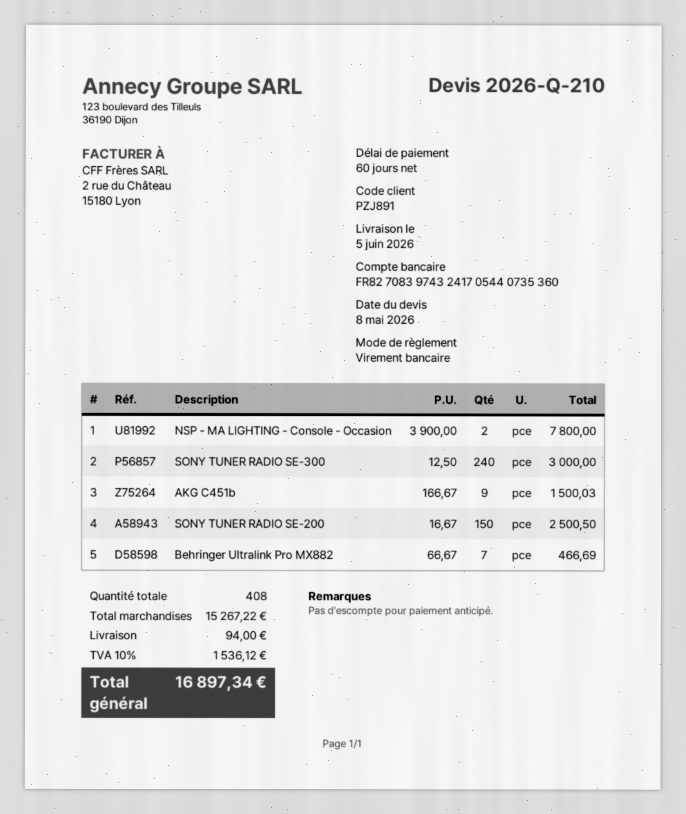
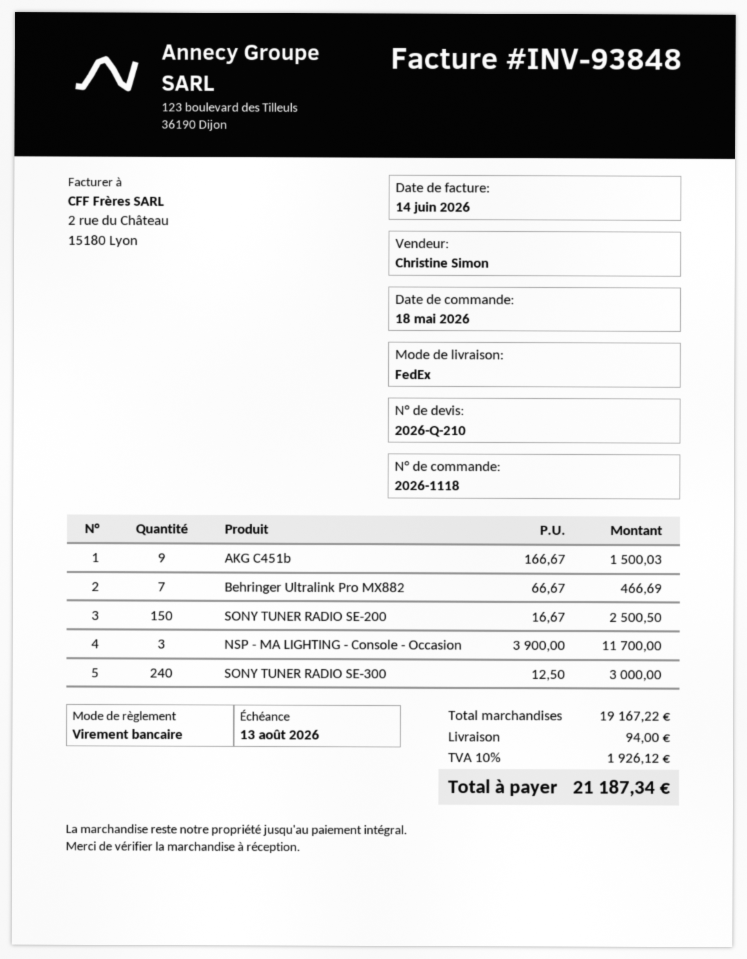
NSP - MA LIGHTING - Console - Occasion: 2 x 3900.00 = 7800.00 -> 3 x 3900.00 = 11700.00
subtotal: 15267.22 -> 19167.22
tax: 10% = 1536.12 -> 10% = 1926.12
total: 16897.34 -> 21187.34

